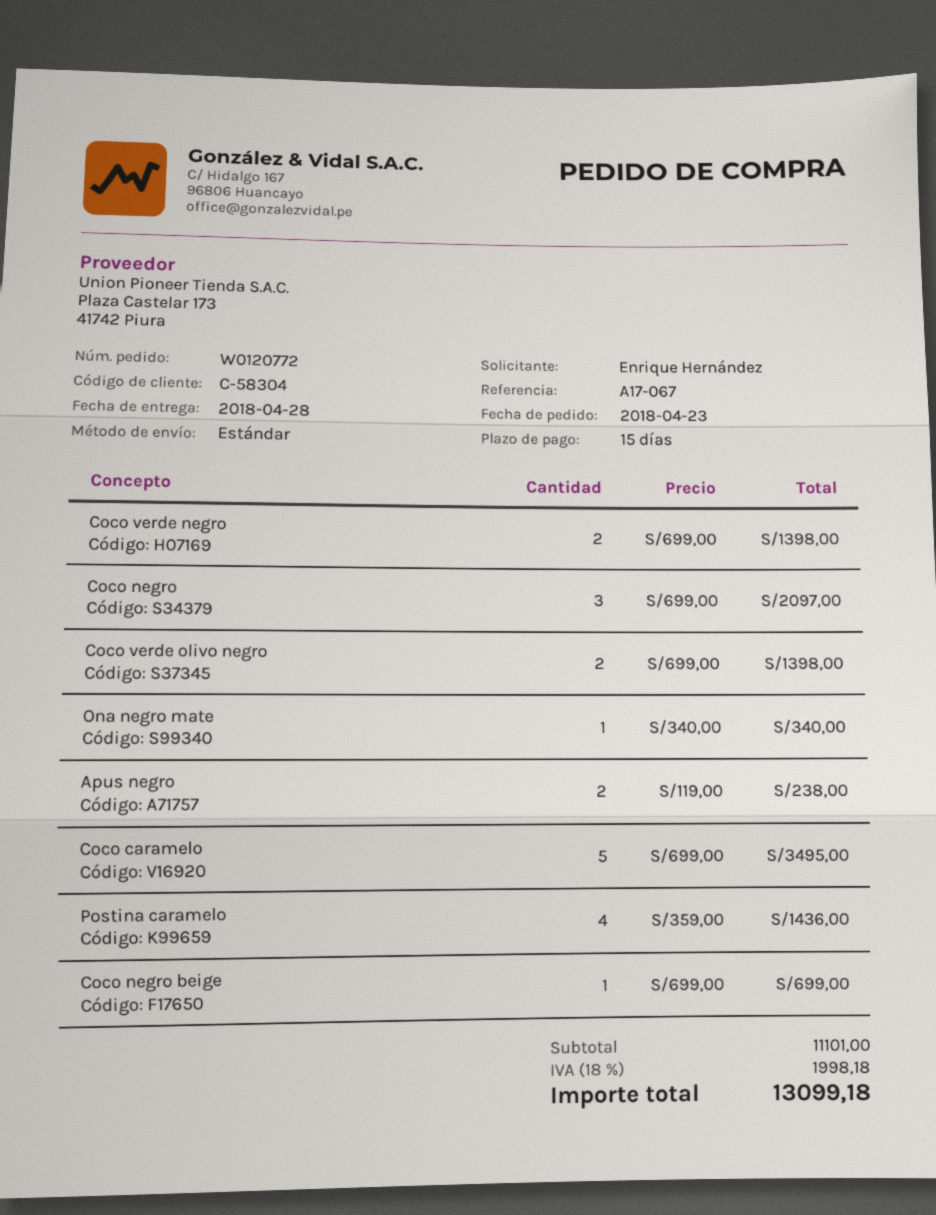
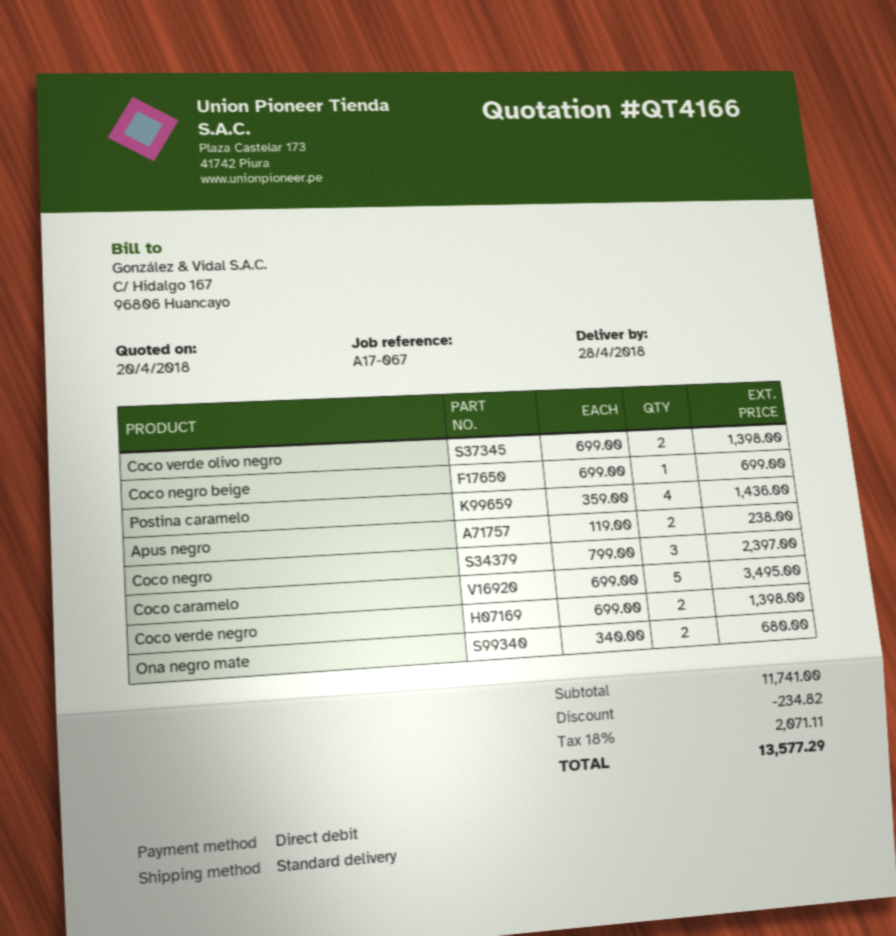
Coco negro: 3 x 699.00 = 2097.00 -> 3 x 799.00 = 2397.00
Ona negro mate: 1 x 340.00 = 340.00 -> 2 x 340.00 = 680.00
subtotal: 11101.00 -> 11741.00
discount: none -> 234.82
tax: 18% = 1998.18 -> 18% = 2071.11
total: 13099.18 -> 13577.29

